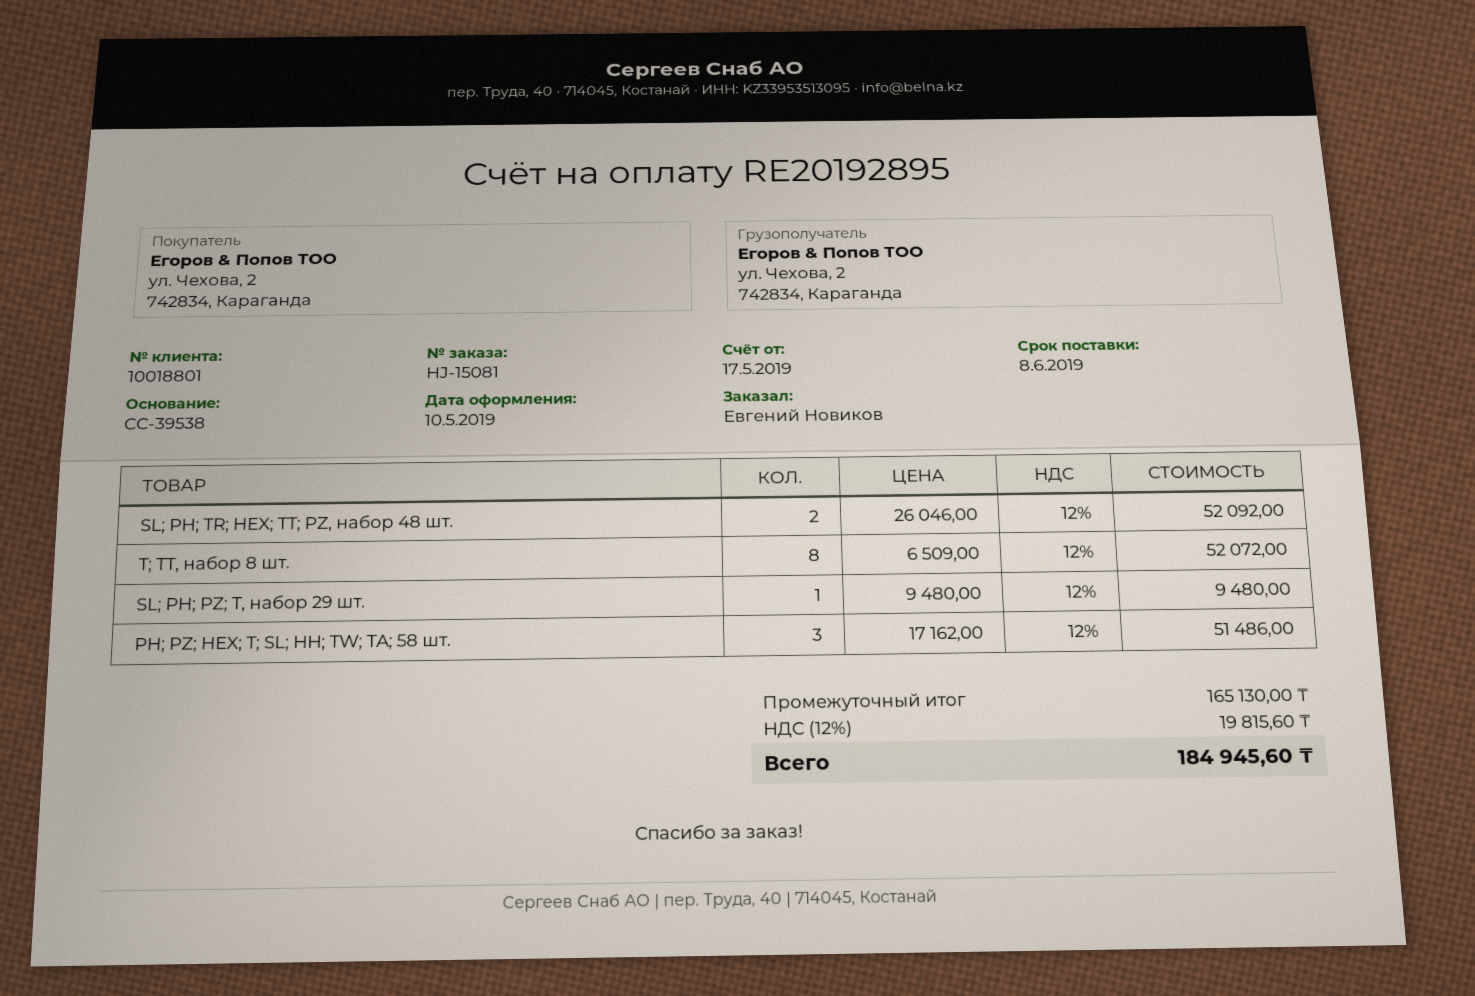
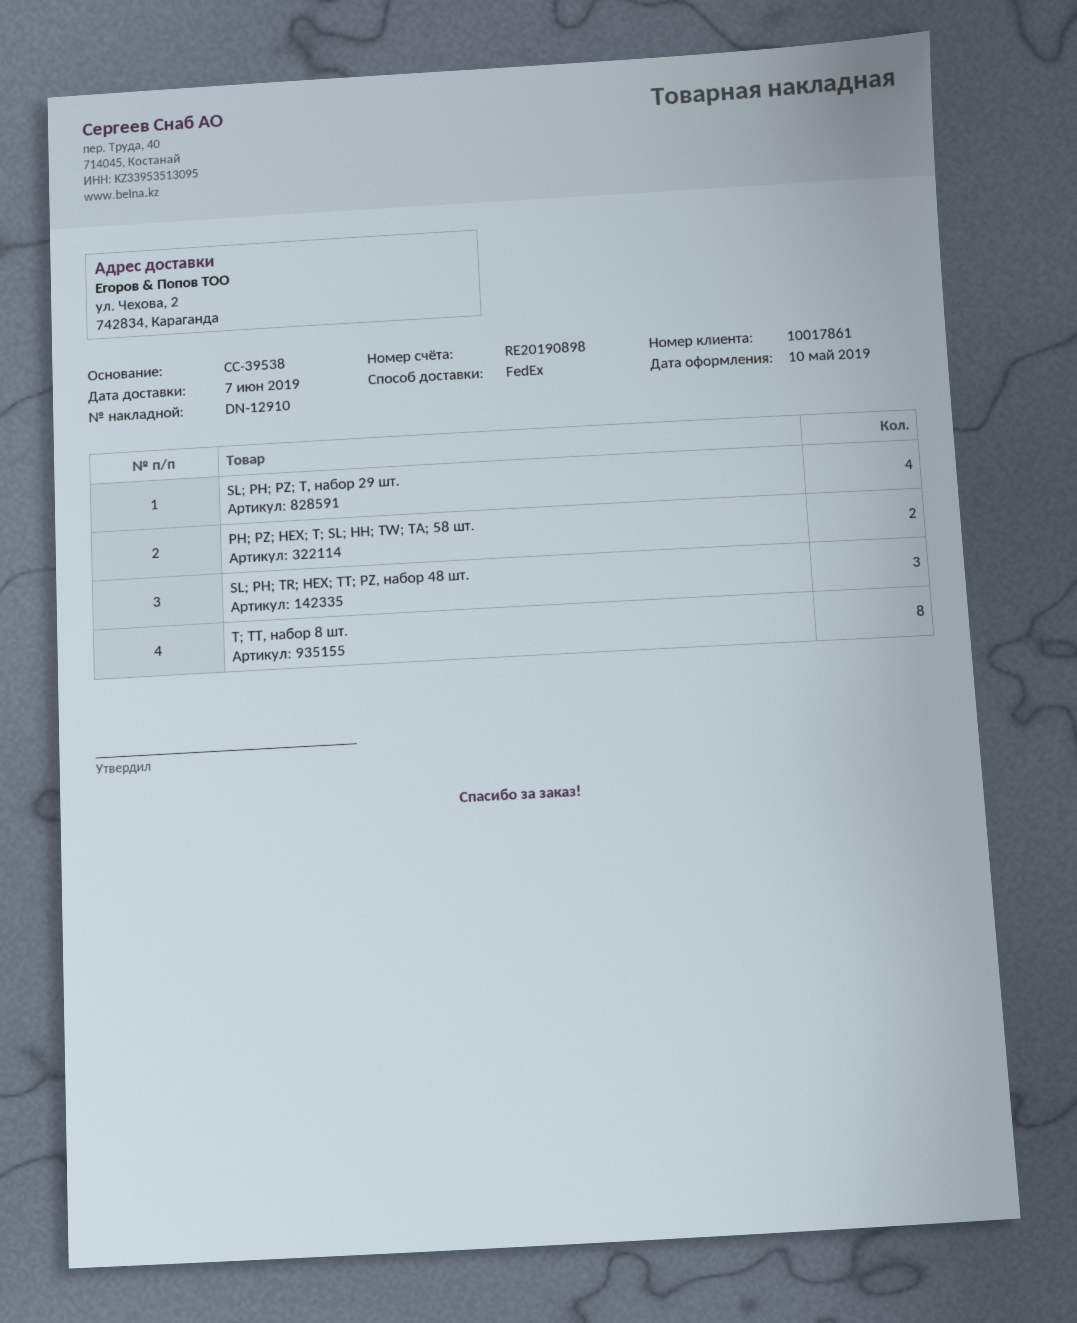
delivery date: 2019-06-08 -> 2019-06-07
invoice number: RE20192895 -> RE20190898
customer number: 10018801 -> 10017861
SL; PH; TR; HEX; TT; PZ, набор 48 шт.: 2 -> 3
SL; PH; PZ; T, набор 29 шт.: 1 -> 4
PH; PZ; HEX; T; SL; HH; TW; TA; 58 шт.: 3 -> 2

